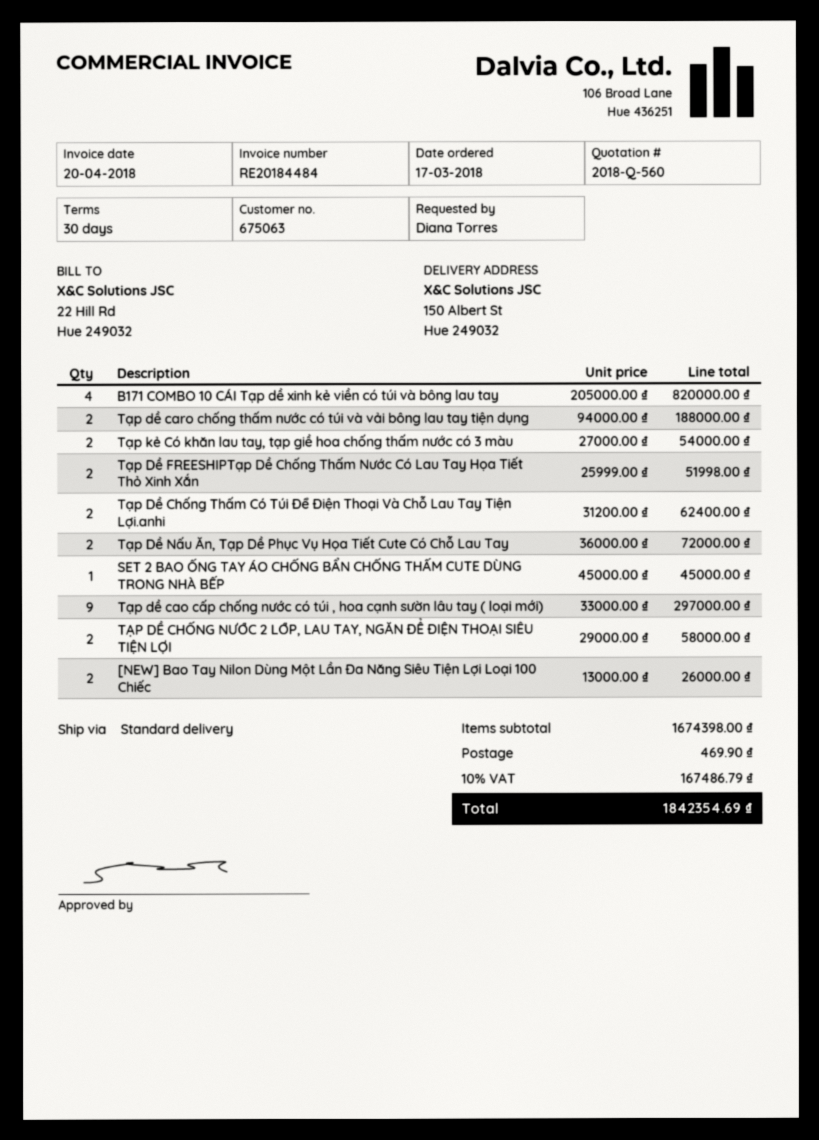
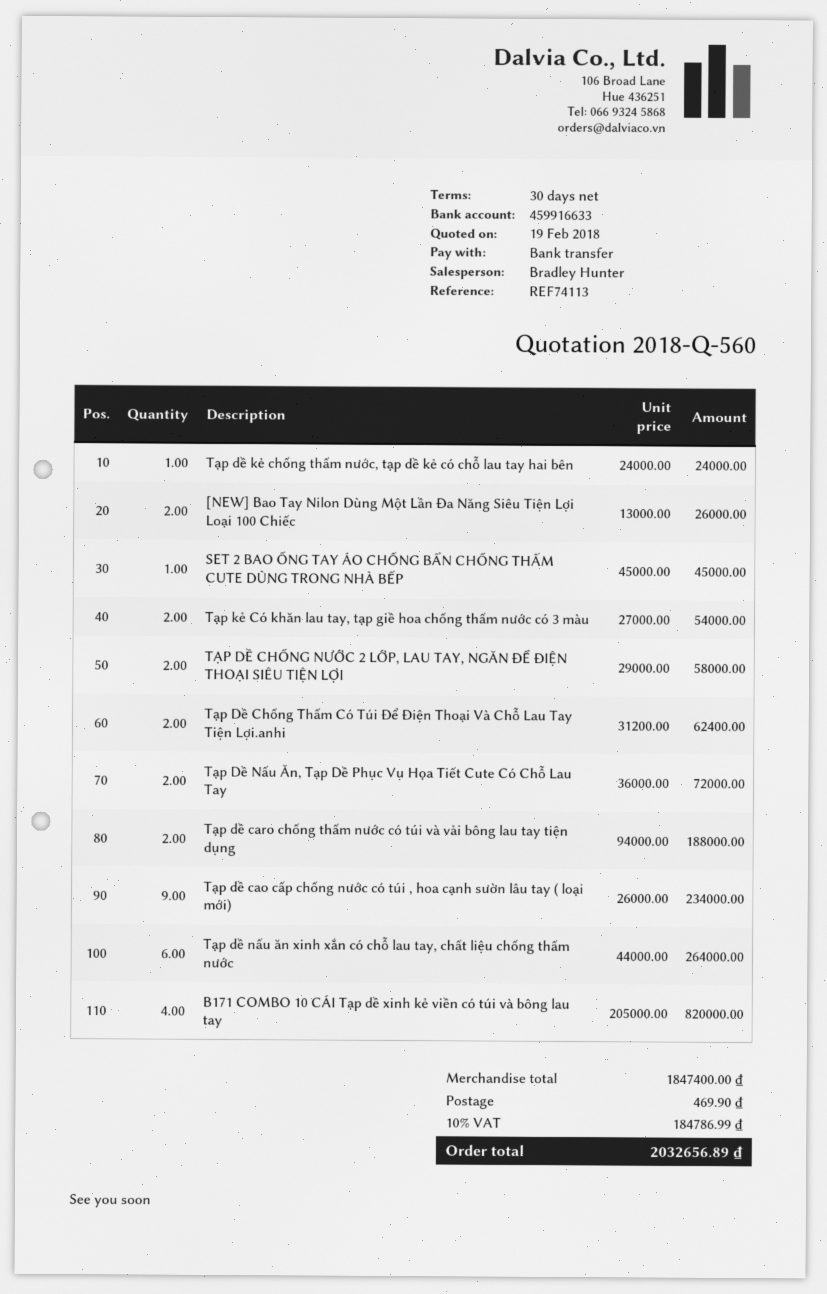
Tạp Dề FREESHIPTạp Dề Chống Thấm Nước Có Lau Tay Họa Tiết Thỏ Xinh Xắn: 2 x 25999.00 = 51998.00 -> none
Tạp dề cao cấp chống nước có túi , hoa cạnh sườn lâu tay ( loại mới): 9 x 33000.00 = 297000.00 -> 9 x 26000.00 = 234000.00
Tạp dề kẻ chống thấm nước, tạp dề kẻ có chỗ lau tay hai bên: none -> 1 x 24000.00 = 24000.00
Tạp dề nấu ăn xinh xắn có chỗ lau tay, chất liệu chống thấm nước: none -> 6 x 44000.00 = 264000.00
subtotal: 1674398.00 -> 1847400.00
tax: 10% = 167486.79 -> 10% = 184786.99
total: 1842354.69 -> 2032656.89

